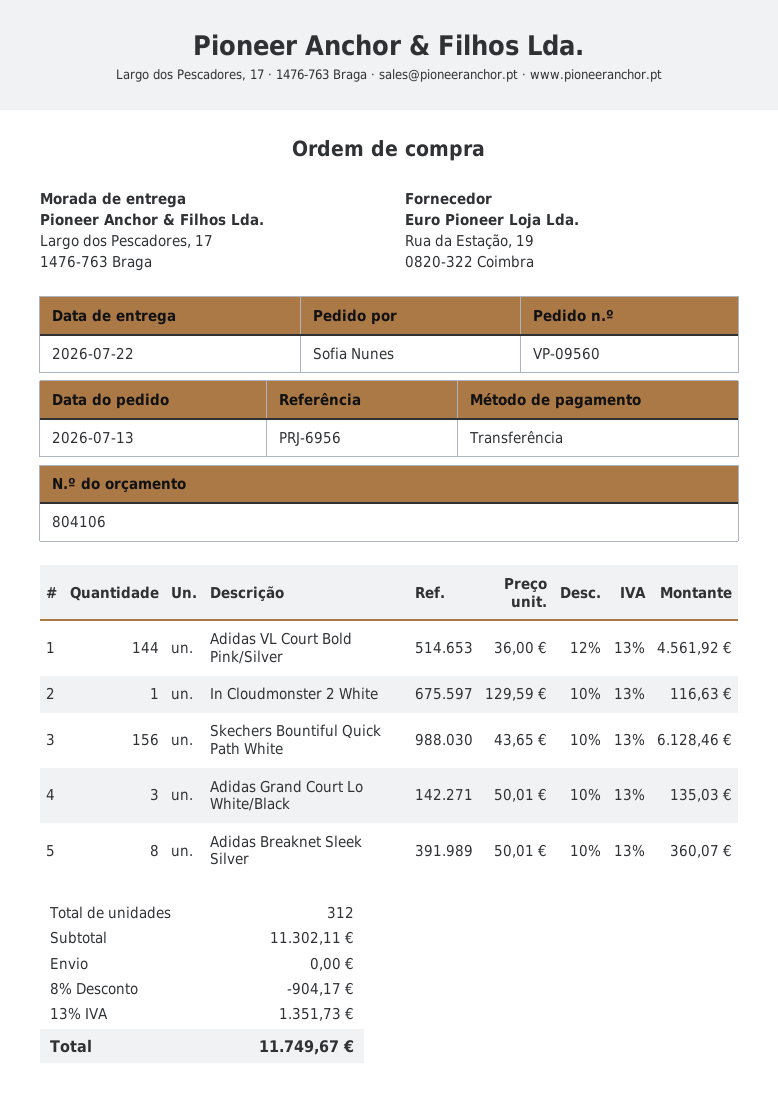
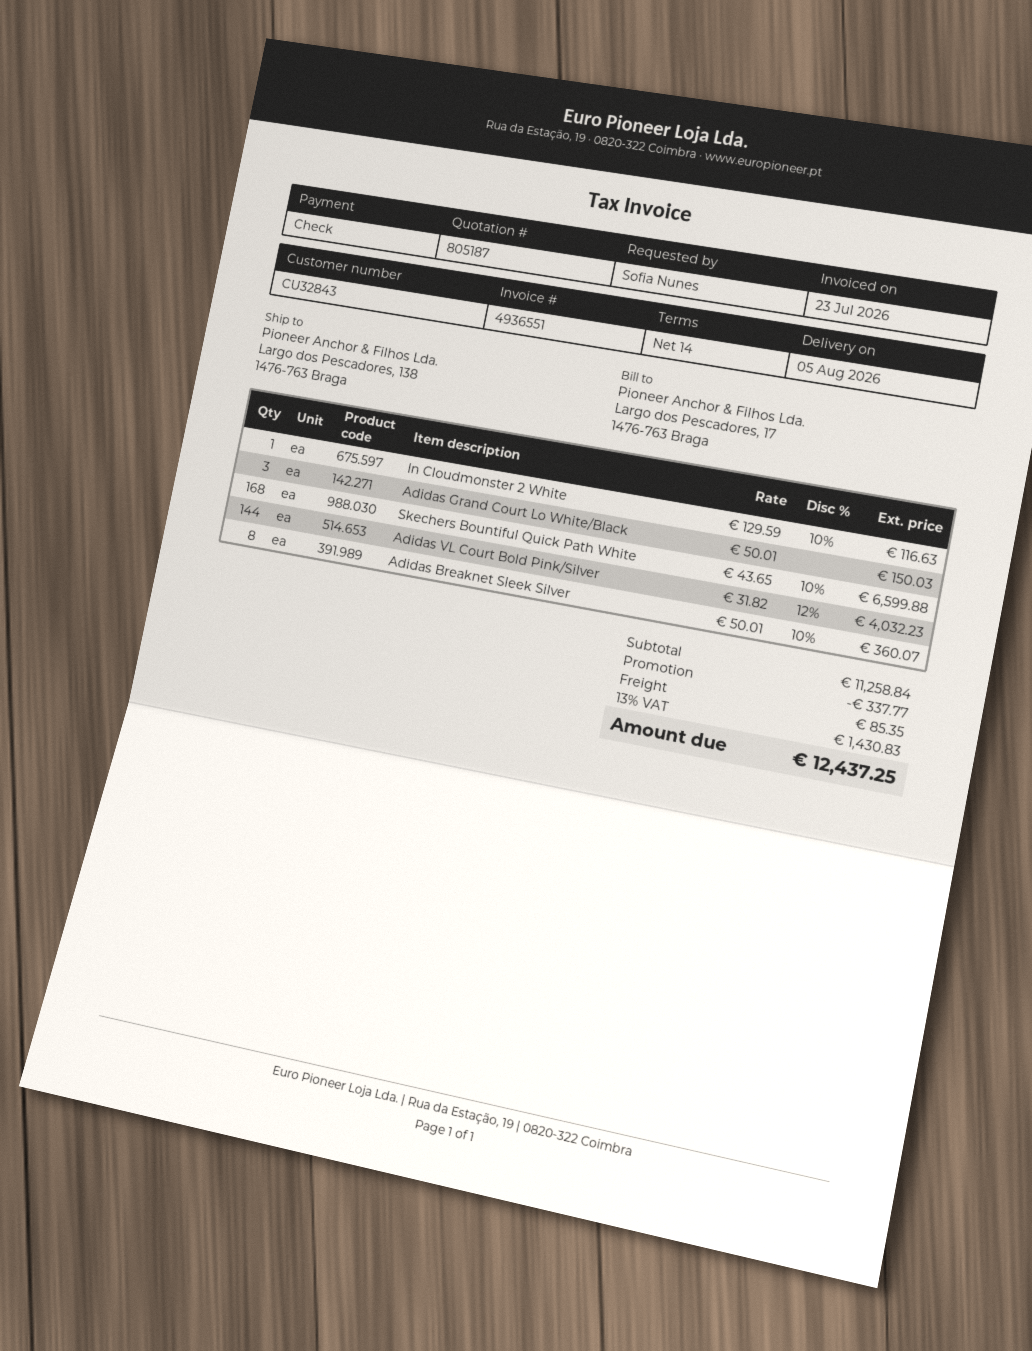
quote number: 804106 -> 805187
delivery date: 2026-07-22 -> 2026-08-05
payment method: bank transfer -> cheque
ship to: Largo dos Pescadores, 17, 1476-763 Braga -> Largo dos Pescadores, 138, 1476-763 Braga
Adidas VL Court Bold Pink/Silver: 144 x 36.00 - 12% = 4561.92 -> 144 x 31.82 - 12% = 4032.23
Skechers Bountiful Quick Path White: 156 x 43.65 - 10% = 6128.46 -> 168 x 43.65 - 10% = 6599.88
Adidas Grand Court Lo White/Black: 3 x 50.01 - 10% = 135.03 -> 3 x 50.01 = 150.03
subtotal: 11302.11 -> 11258.84
discount: 904.17 -> 337.77
shipping: 0.00 -> 85.35
tax: 13% = 1351.73 -> 13% = 1430.83
total: 11749.67 -> 12437.25

